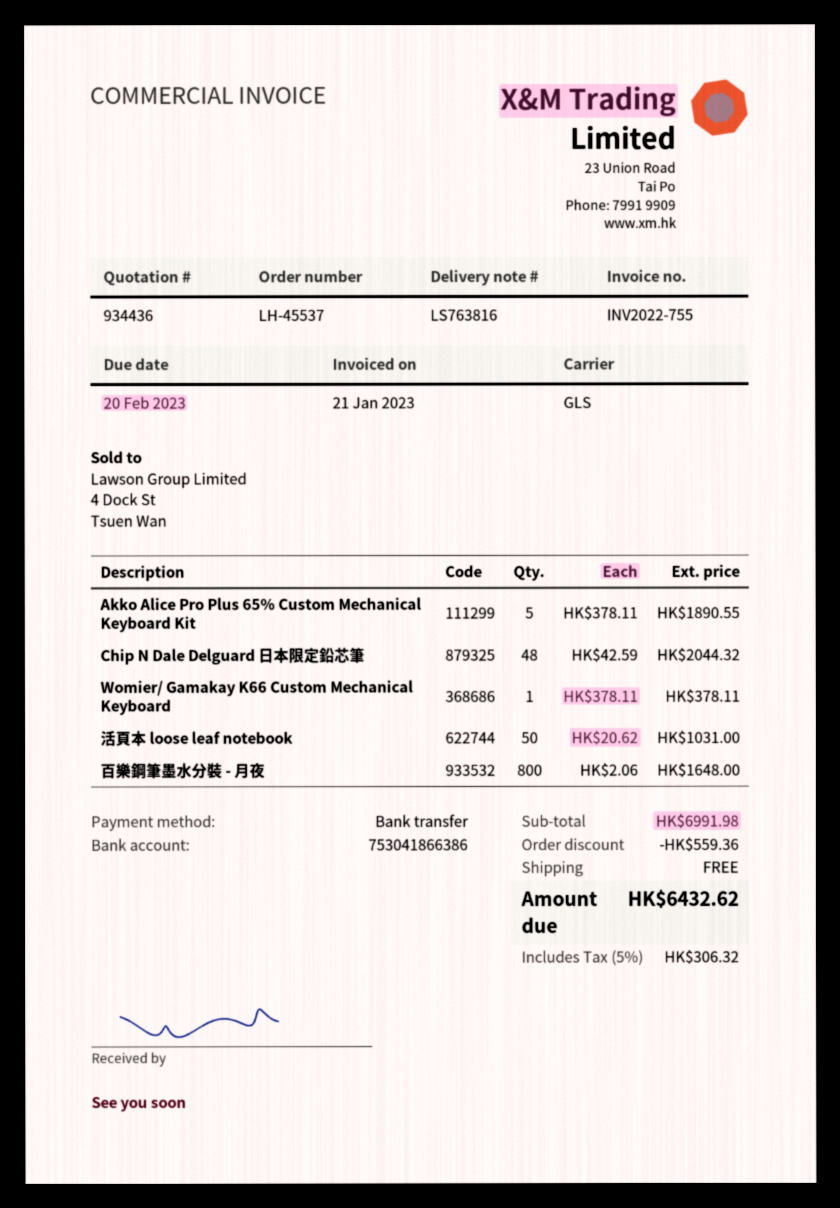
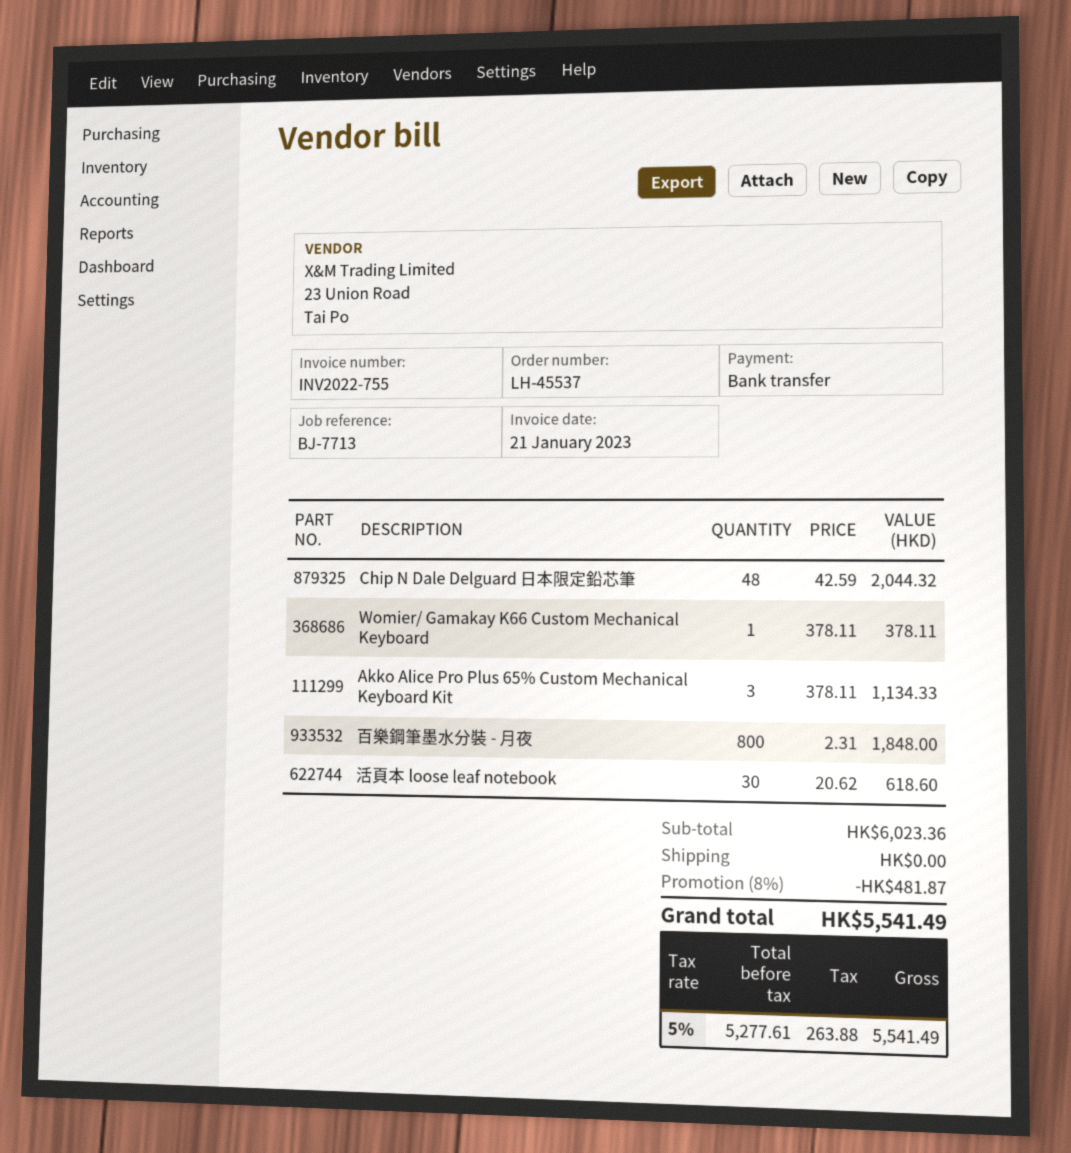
Akko Alice Pro Plus 65% Custom Mechanical Keyboard Kit: 5 x 378.11 = 1890.55 -> 3 x 378.11 = 1134.33
活頁本 loose leaf notebook: 50 x 20.62 = 1031.00 -> 30 x 20.62 = 618.60
百樂鋼筆墨水分裝 - 月夜: 800 x 2.06 = 1648.00 -> 800 x 2.31 = 1848.00
subtotal: 6991.98 -> 6023.36
discount: 559.36 -> 481.87
tax: 5% = 306.32 -> 5% = 263.88
total: 6432.62 -> 5541.49

